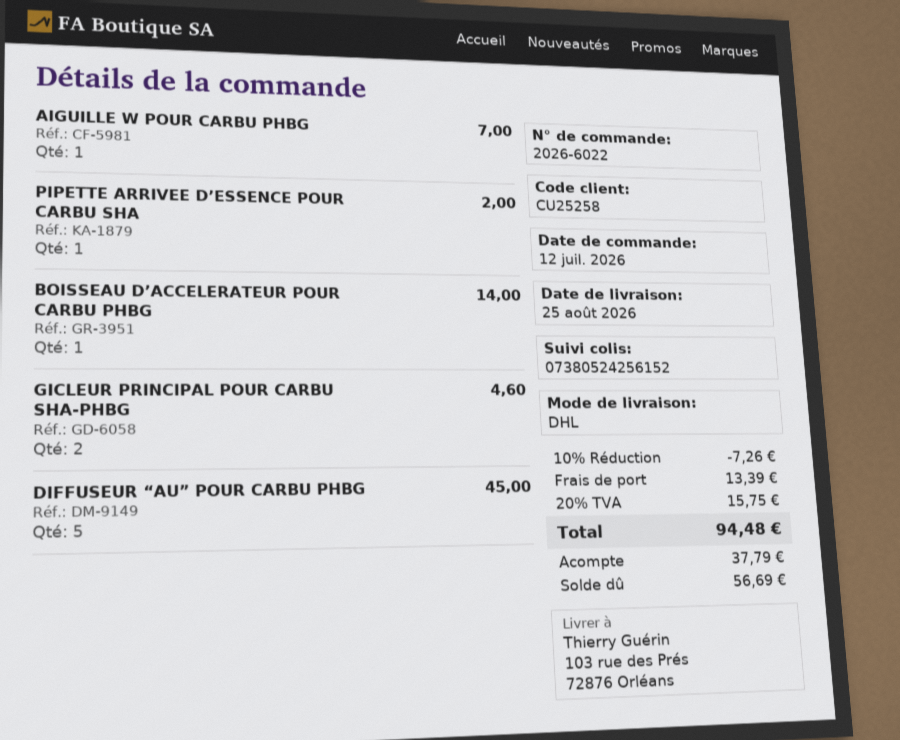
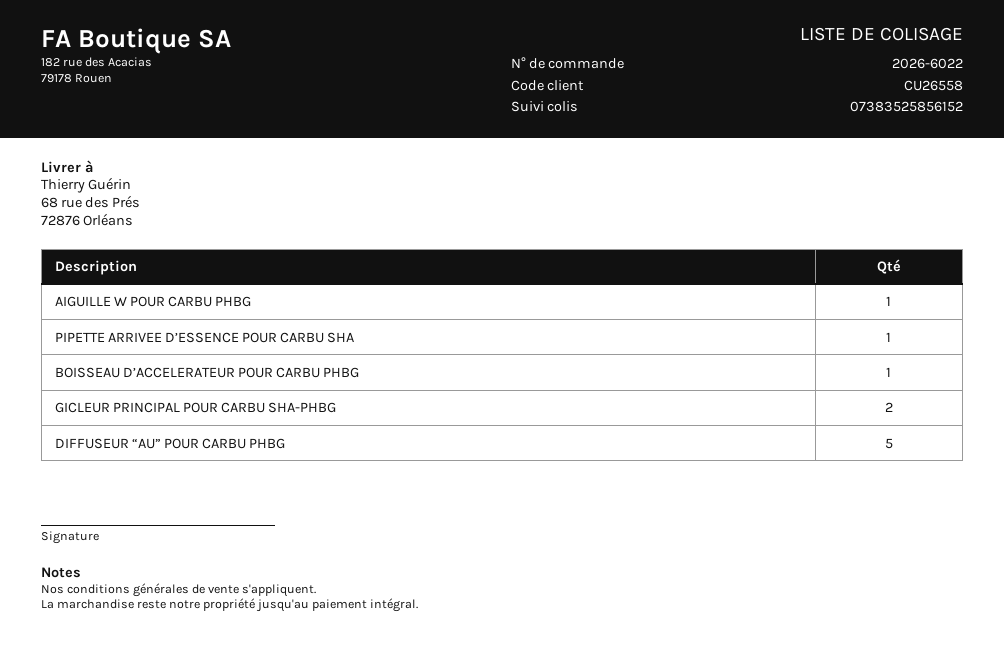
customer number: CU25258 -> CU26558
tracking number: 07380524256152 -> 07383525856152
ship to: 103 rue des Prés, 72876 Orléans -> 68 rue des Prés, 72876 Orléans

